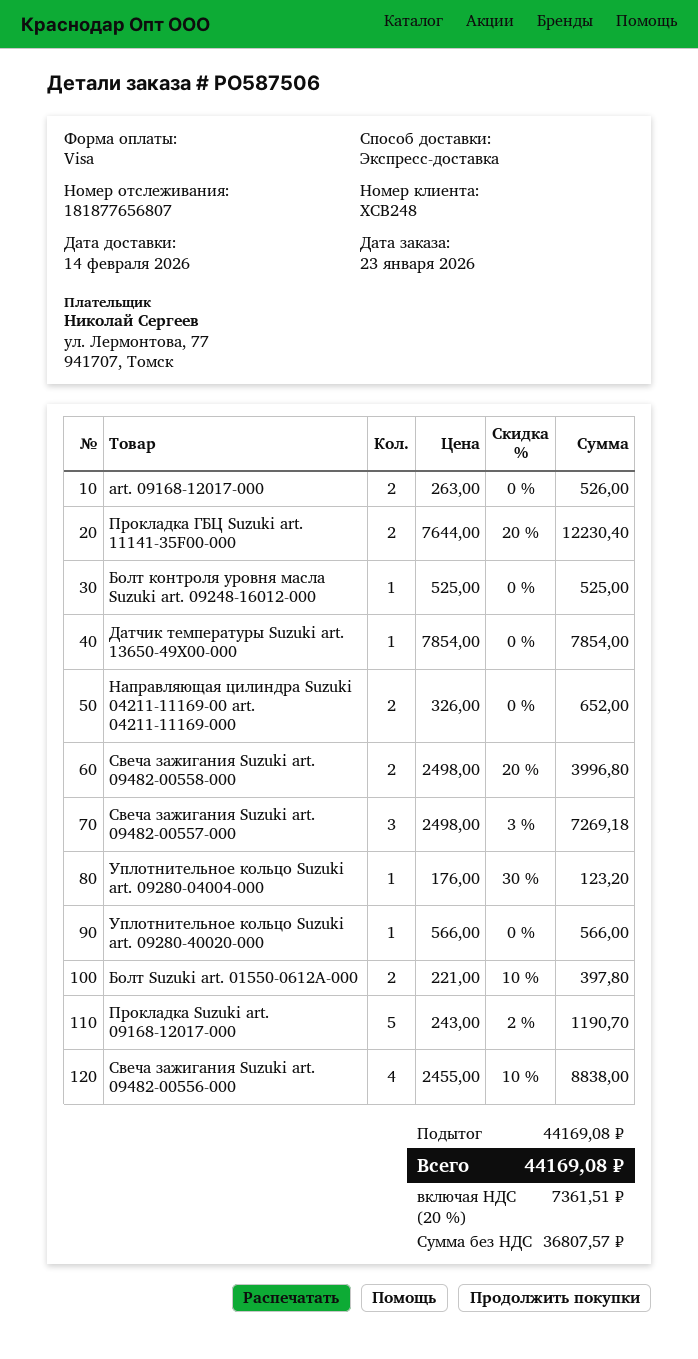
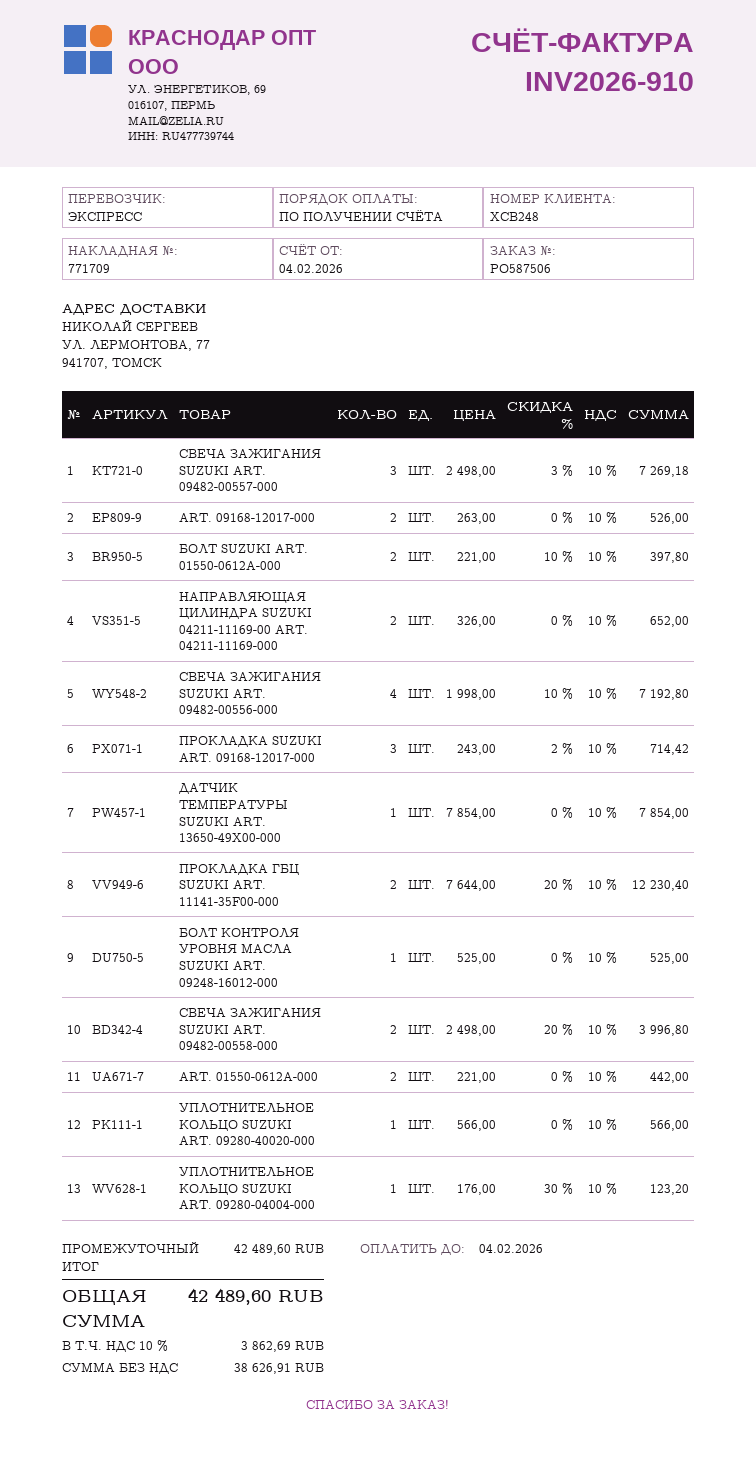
Прокладка Suzuki art. 09168-12017-000: 5 x 243.00 - 2% = 1190.70 -> 3 x 243.00 - 2% = 714.42
Свеча зажигания Suzuki art. 09482-00556-000: 4 x 2455.00 - 10% = 8838.00 -> 4 x 1998.00 - 10% = 7192.80
ART. 01550-0612A-000: none -> 2 x 221.00 = 442.00
subtotal: 44169.08 -> 42489.60
net: 36807.57 -> 38626.91
tax: 20% = 7361.51 -> 10% = 3862.69
total: 44169.08 -> 42489.60

